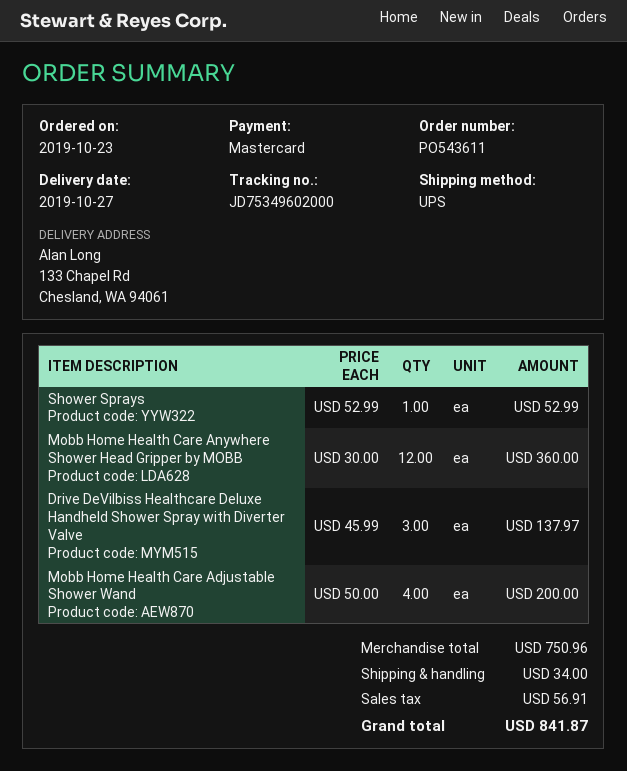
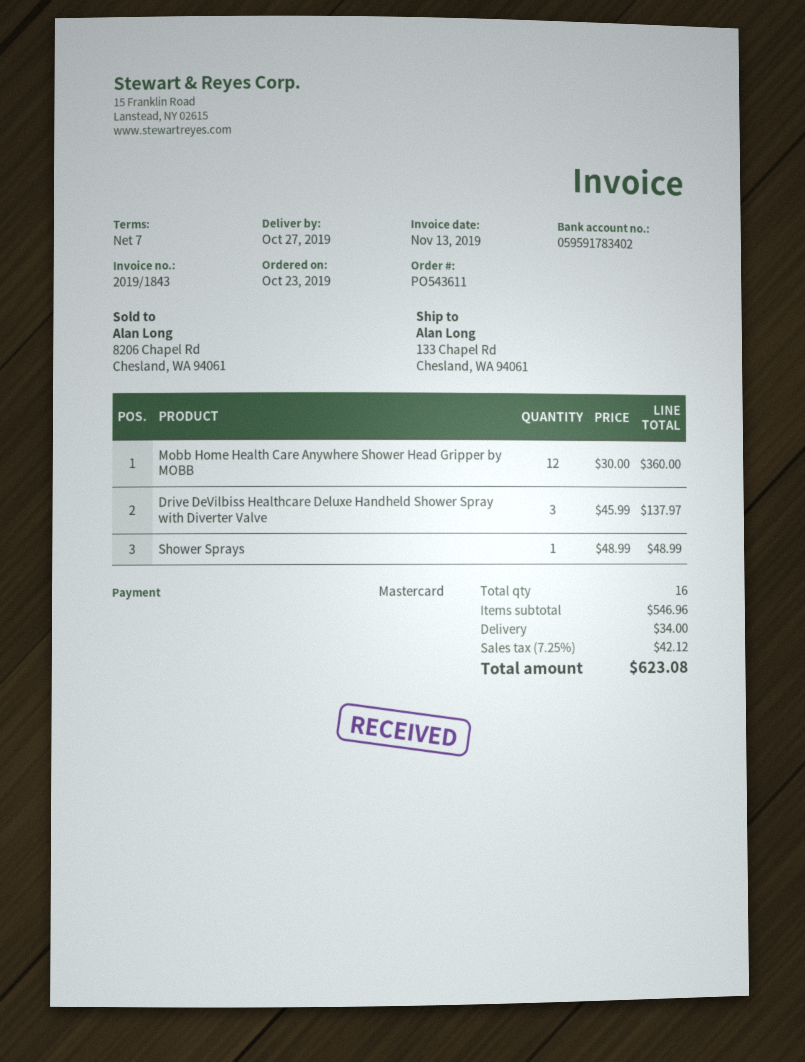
Shower Sprays: 1 x 52.99 = 52.99 -> 1 x 48.99 = 48.99
Mobb Home Health Care Adjustable Shower Wand: 4 x 50.00 = 200.00 -> none
subtotal: 750.96 -> 546.96
tax: 56.91 -> 42.12
total: 841.87 -> 623.08

